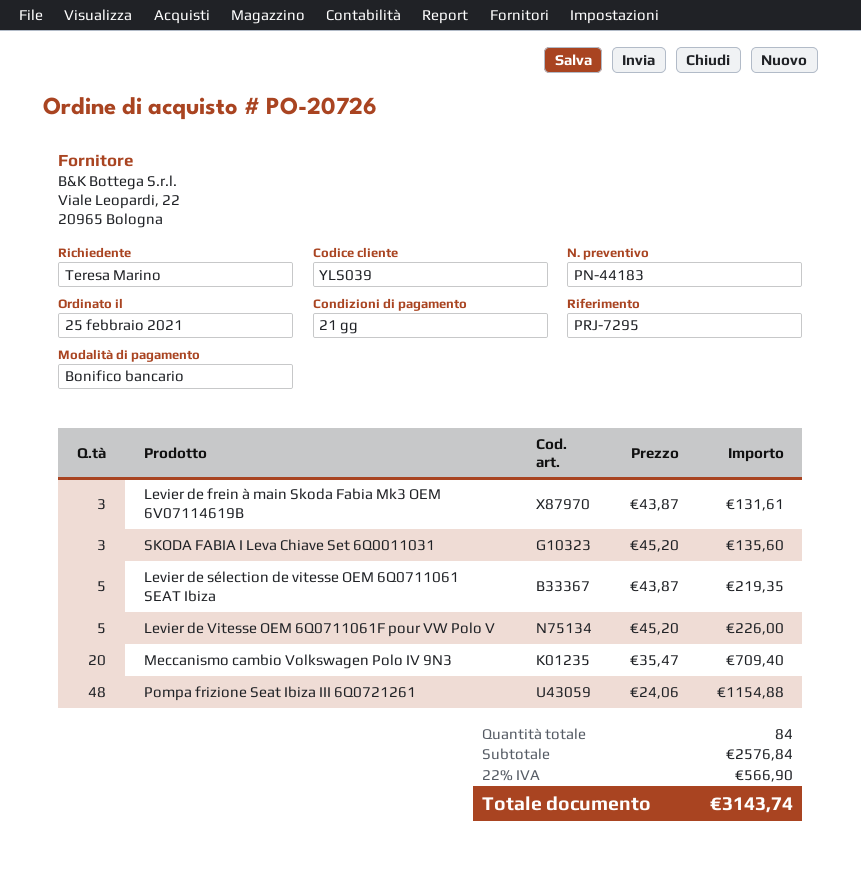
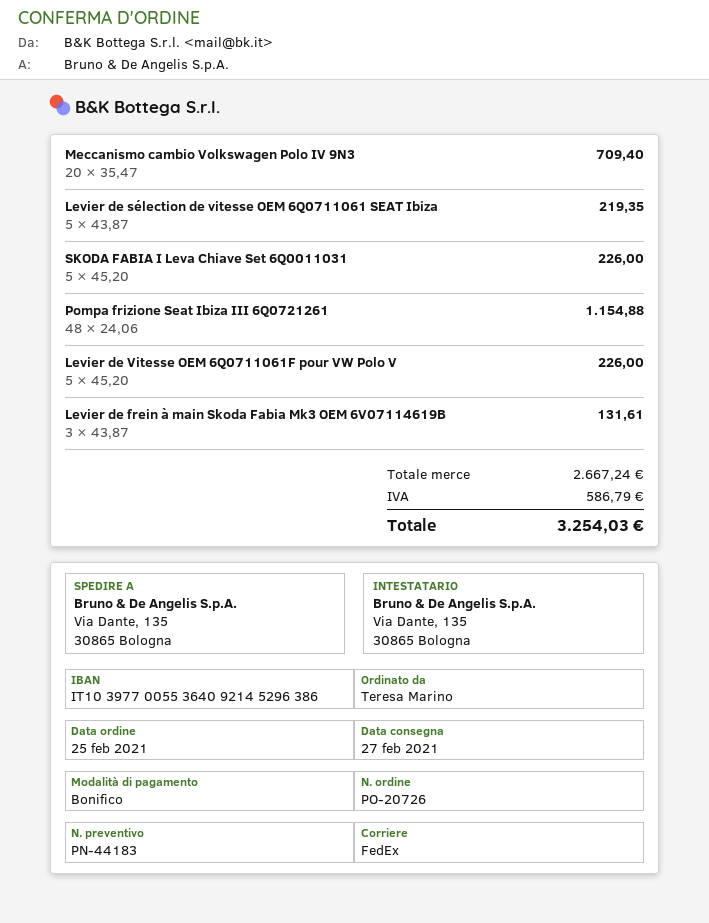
SKODA FABIA I Leva Chiave Set 6Q0011031: 3 x 45.20 = 135.60 -> 5 x 45.20 = 226.00
subtotal: 2576.84 -> 2667.24
tax: 566.90 -> 586.79
total: 3143.74 -> 3254.03

